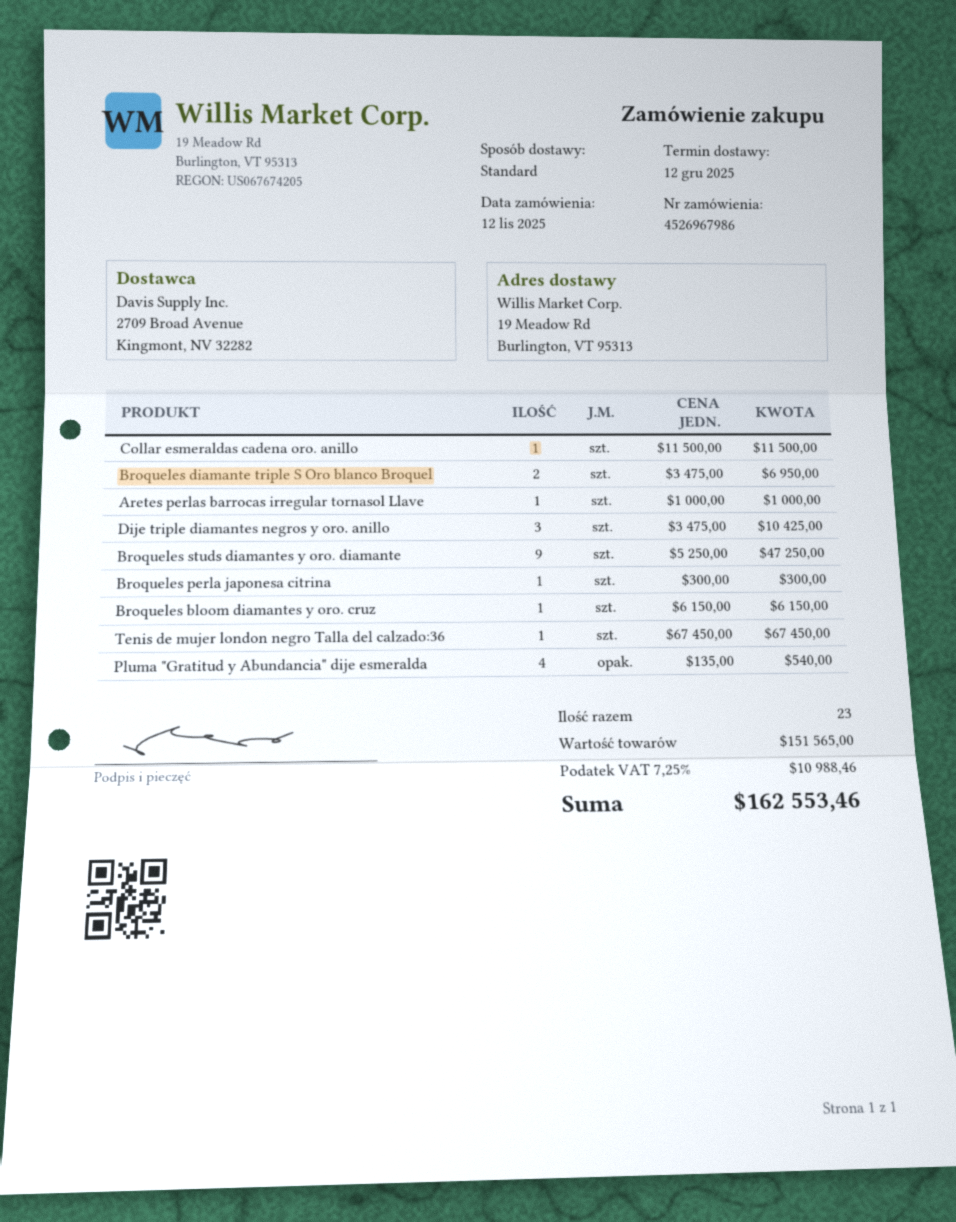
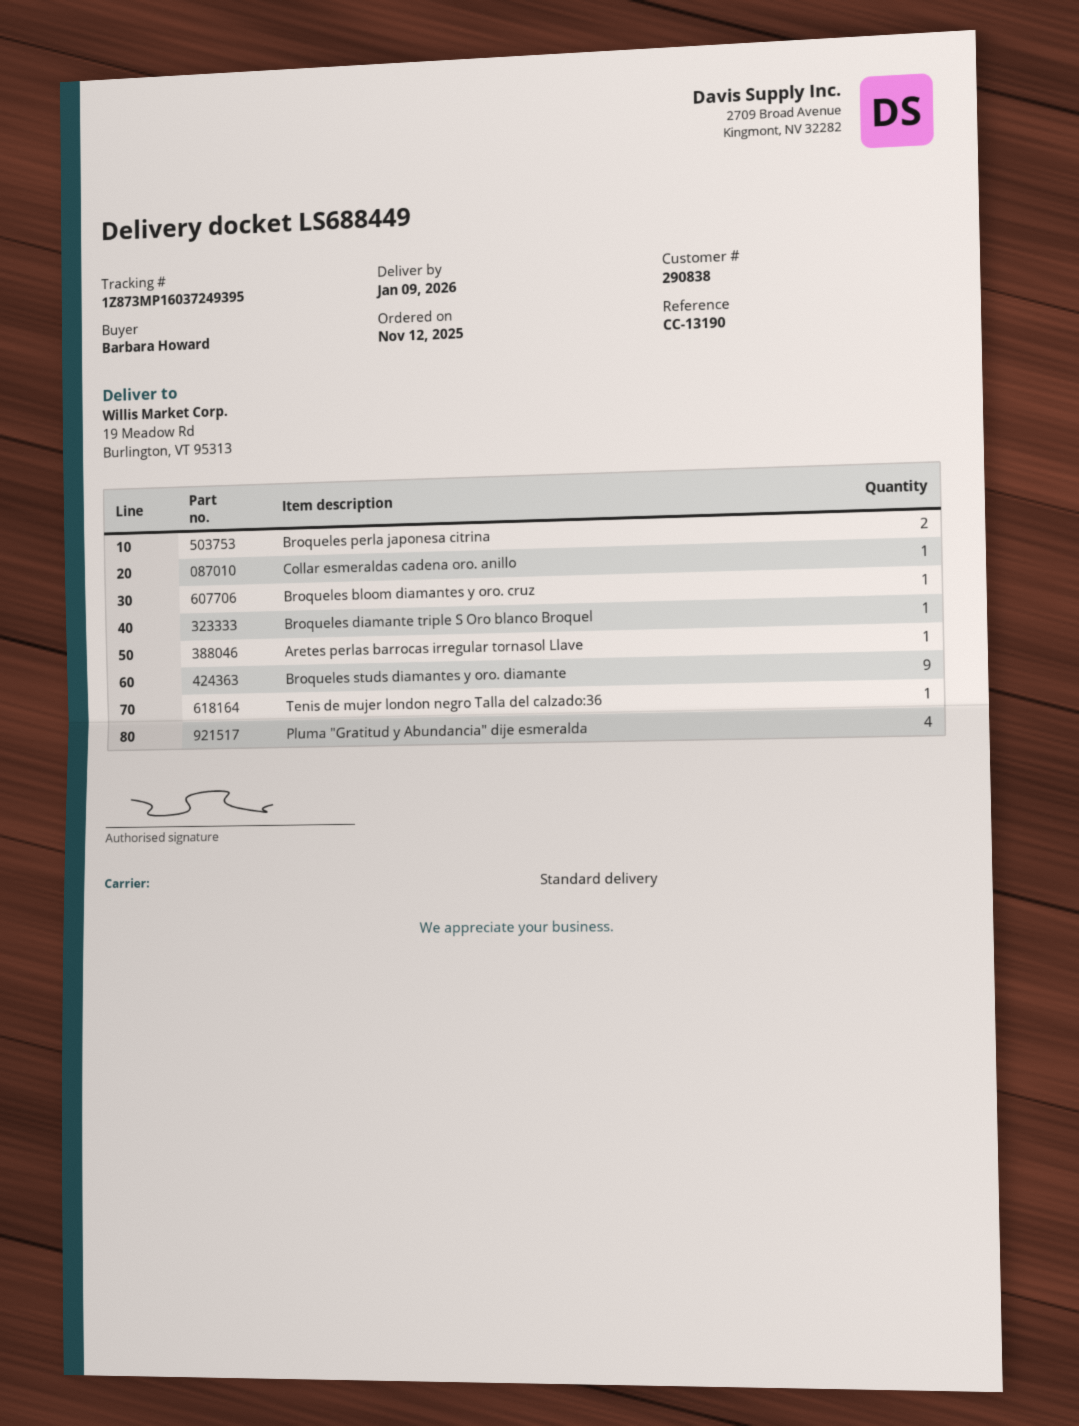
delivery date: 2025-12-12 -> 2026-01-09
Broqueles diamante triple S Oro blanco Broquel: 2 -> 1
Dije triple diamantes negros y oro. anillo: 3 -> none
Broqueles perla japonesa citrina: 1 -> 2

